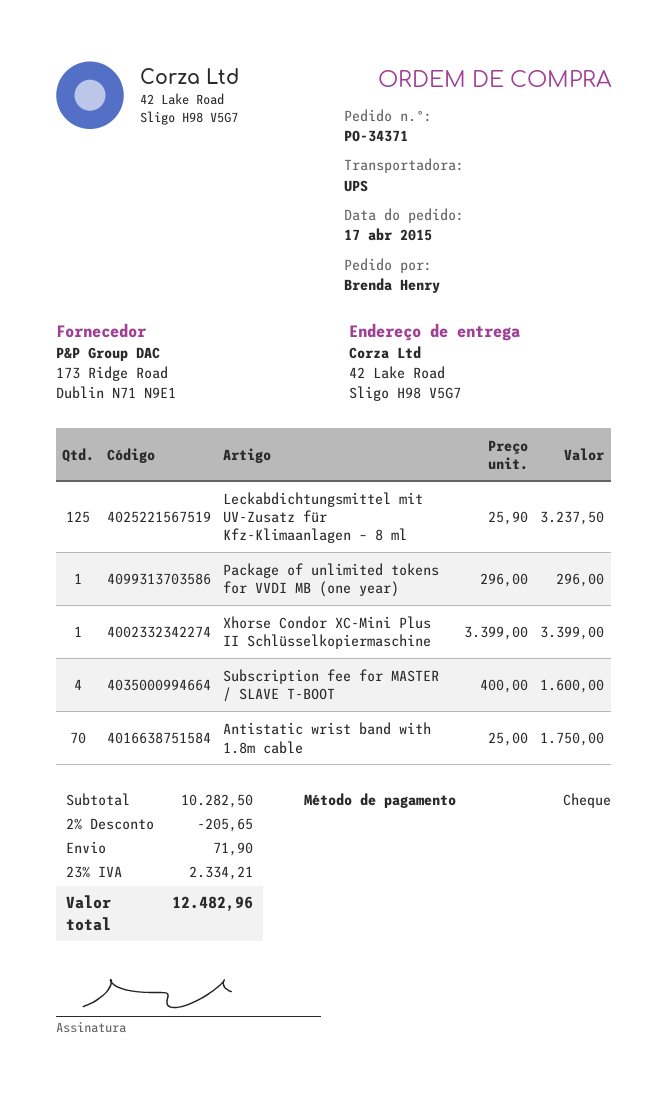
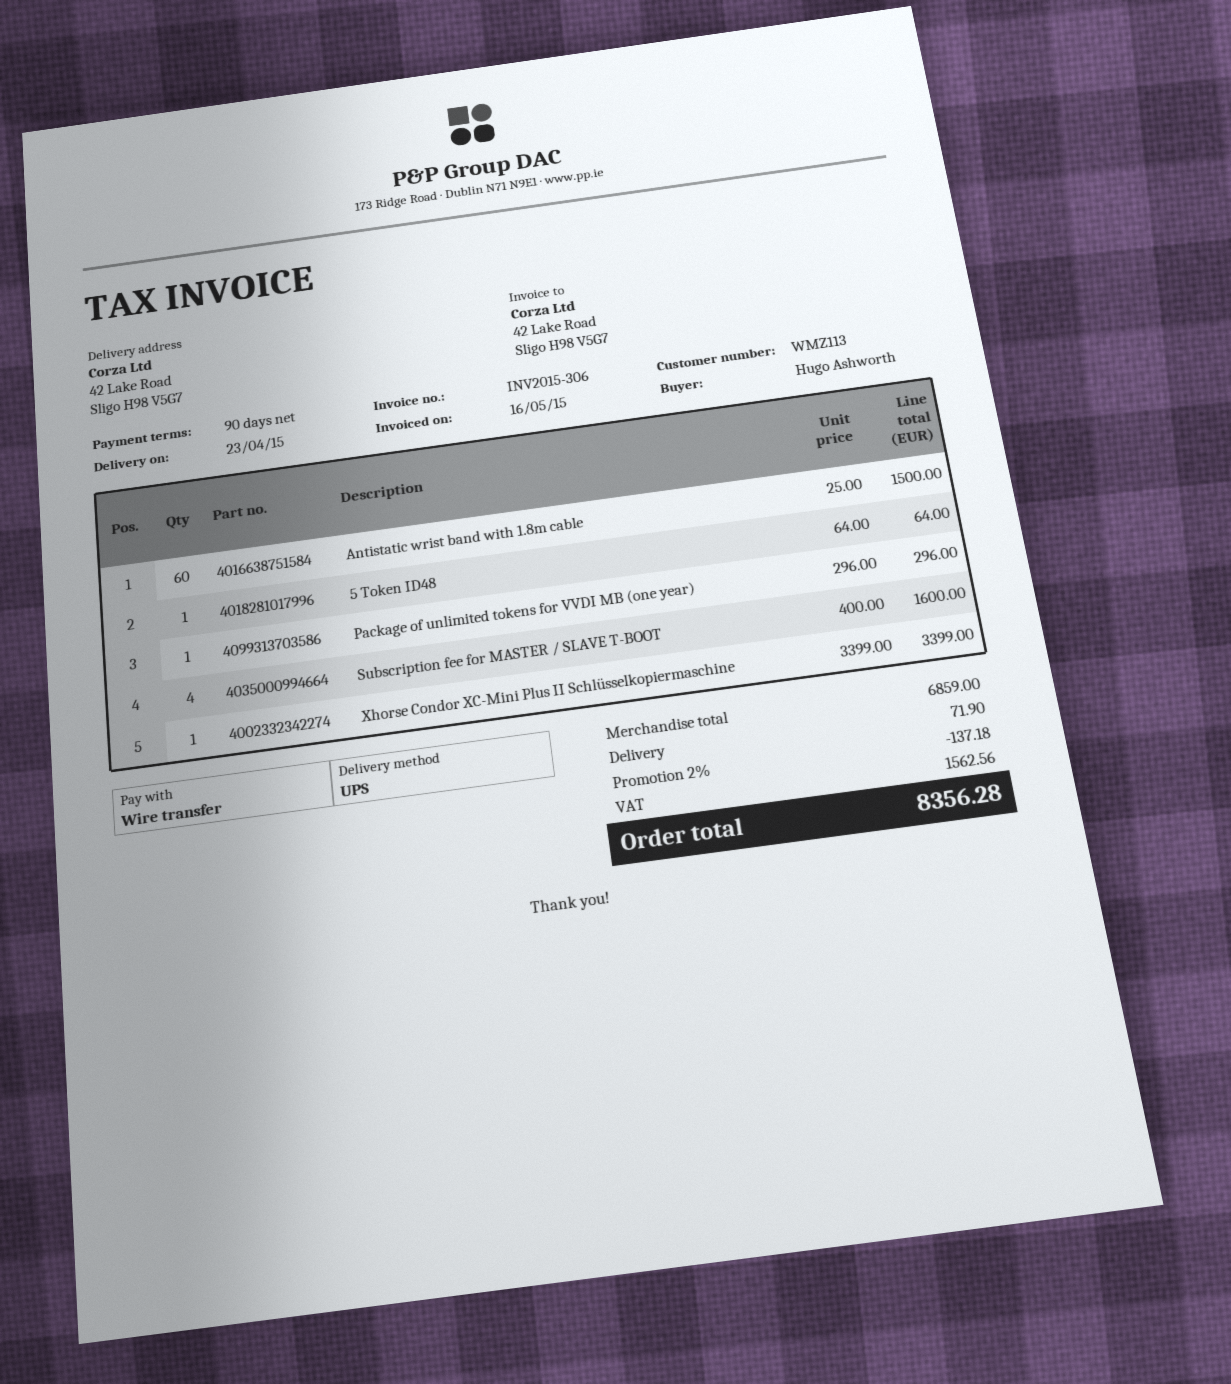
ordered by: Brenda Henry -> Hugo Ashworth
payment method: cheque -> bank transfer
Leckabdichtungsmittel mit UV-Zusatz für Kfz-Klimaanlagen – 8 ml: 125 x 25.90 = 3237.50 -> none
Antistatic wrist band with 1.8m cable: 70 x 25.00 = 1750.00 -> 60 x 25.00 = 1500.00
5 Token ID48: none -> 1 x 64.00 = 64.00
subtotal: 10282.50 -> 6859.00
discount: 2% = 205.65 -> 2% = 137.18
tax: 2334.21 -> 1562.56
total: 12482.96 -> 8356.28

